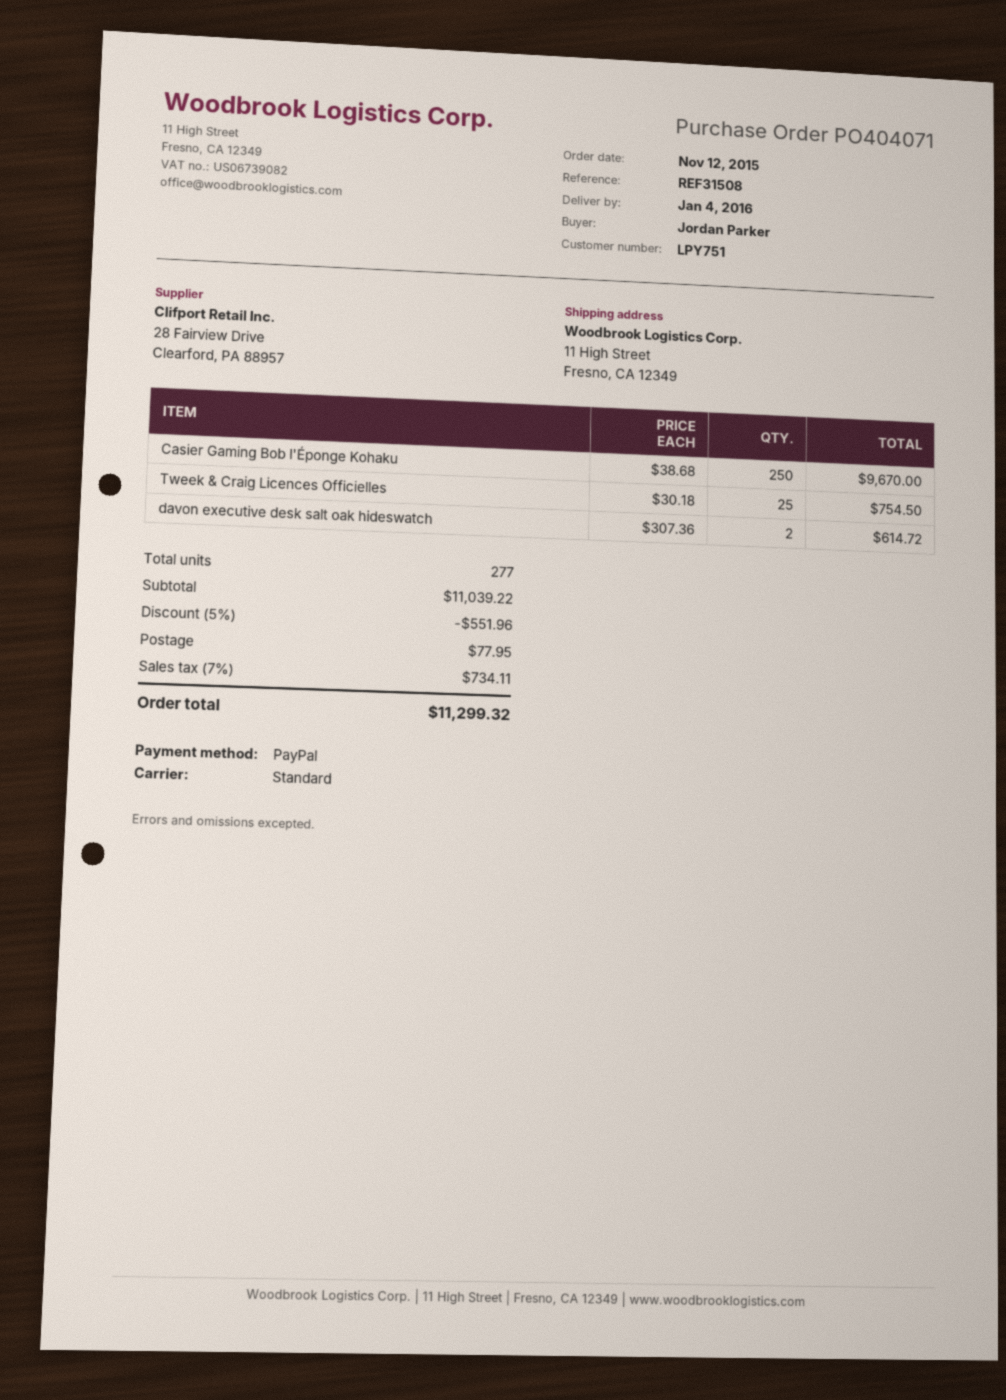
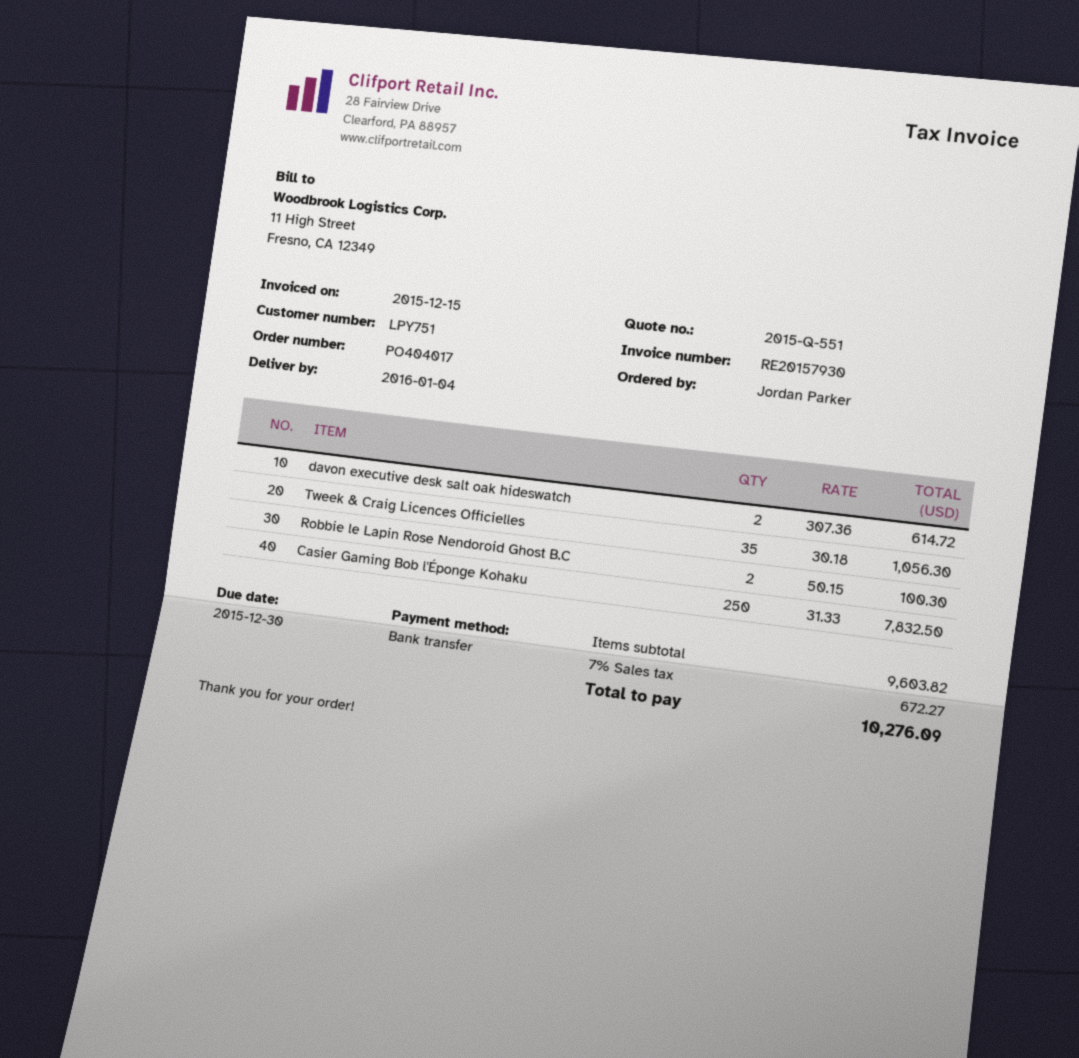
order number: PO404071 -> PO404017
payment method: PayPal -> bank transfer
Casier Gaming Bob l'Éponge Kohaku: 250 x 38.68 = 9670.00 -> 250 x 31.33 = 7832.50
Tweek & Craig Licences Officielles: 25 x 30.18 = 754.50 -> 35 x 30.18 = 1056.30
Robbie le Lapin Rose Nendoroid Ghost B.C: none -> 2 x 50.15 = 100.30
subtotal: 11039.22 -> 9603.82
discount: 5% = 551.96 -> none
shipping: 77.95 -> none
tax: 7% = 734.11 -> 7% = 672.27
total: 11299.32 -> 10276.09

